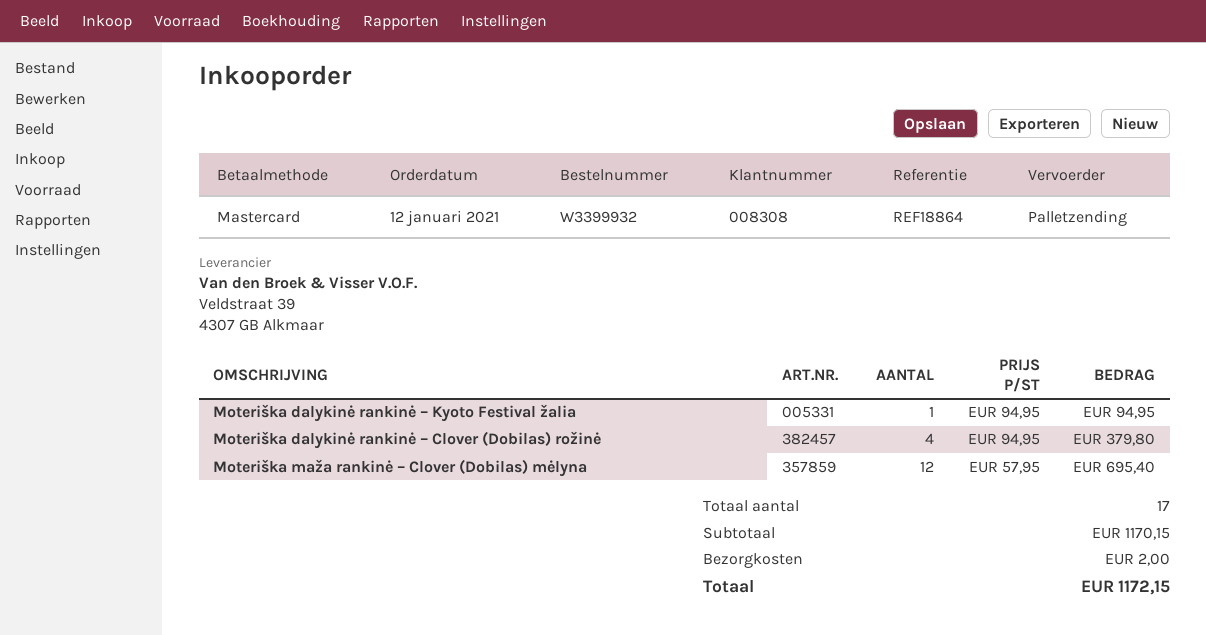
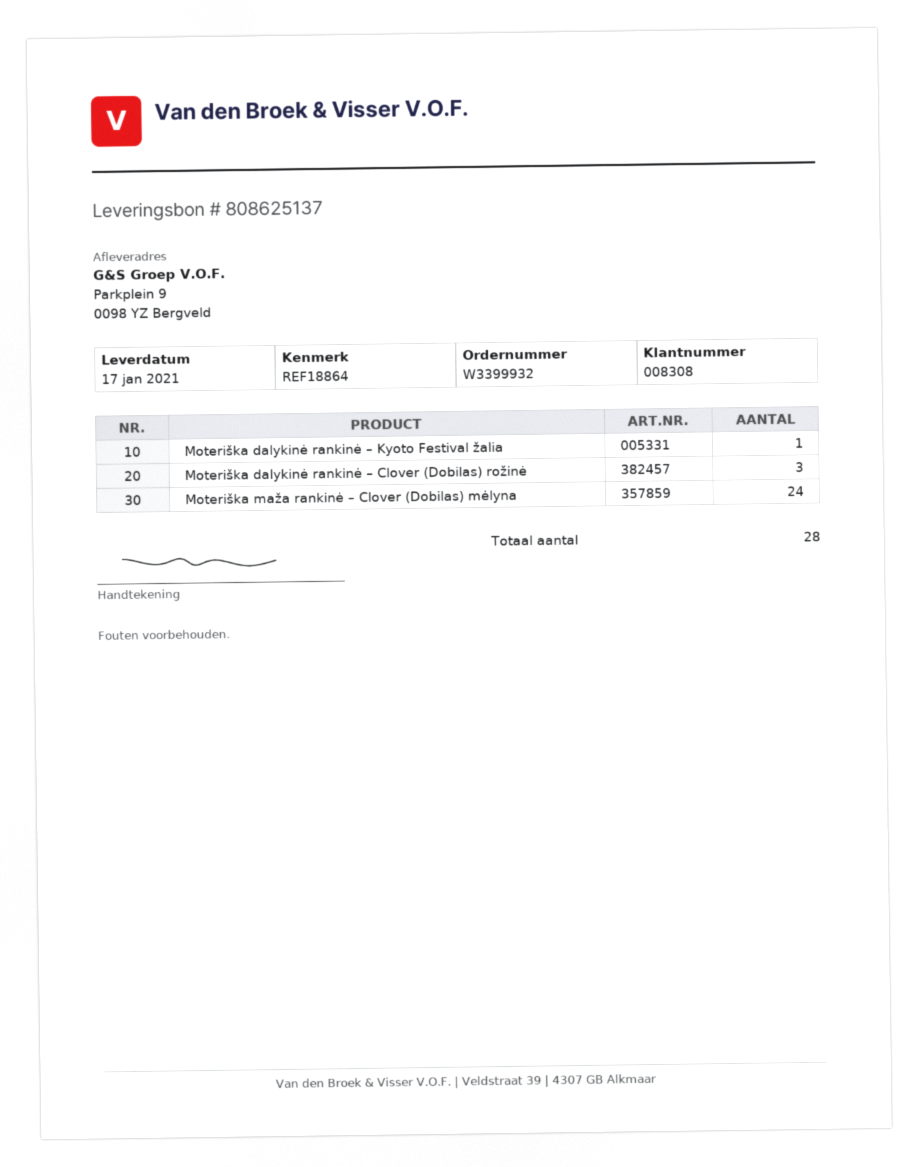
Moteriška dalykinė rankinė – Clover (Dobilas) rožinė: 4 -> 3
Moteriška maža rankinė – Clover (Dobilas) mėlyna: 12 -> 24
total quantity: 17 -> 28

